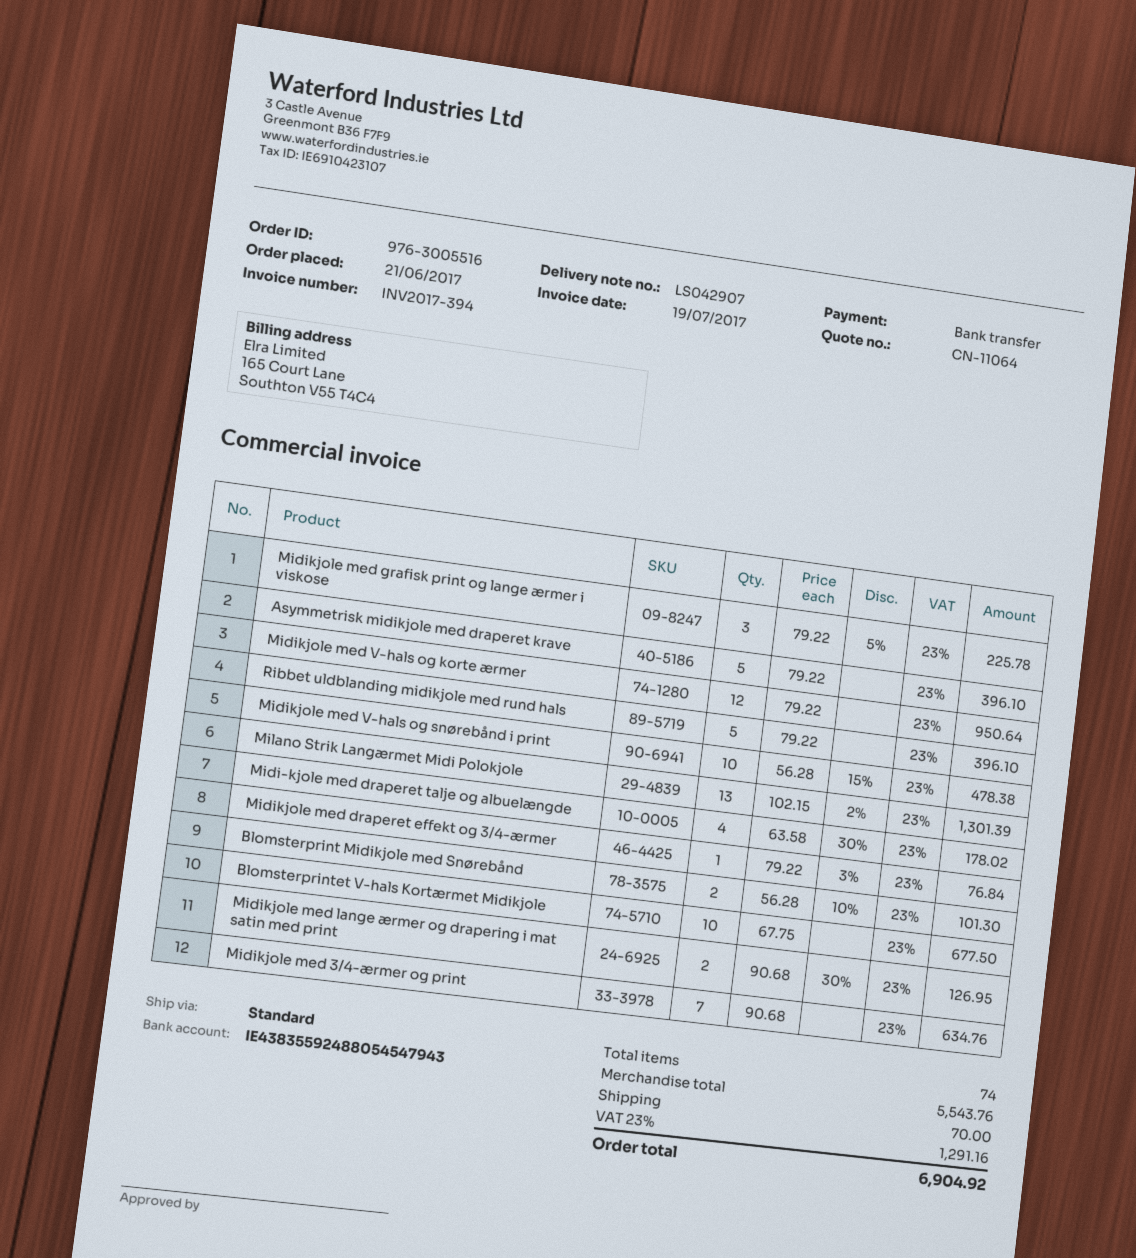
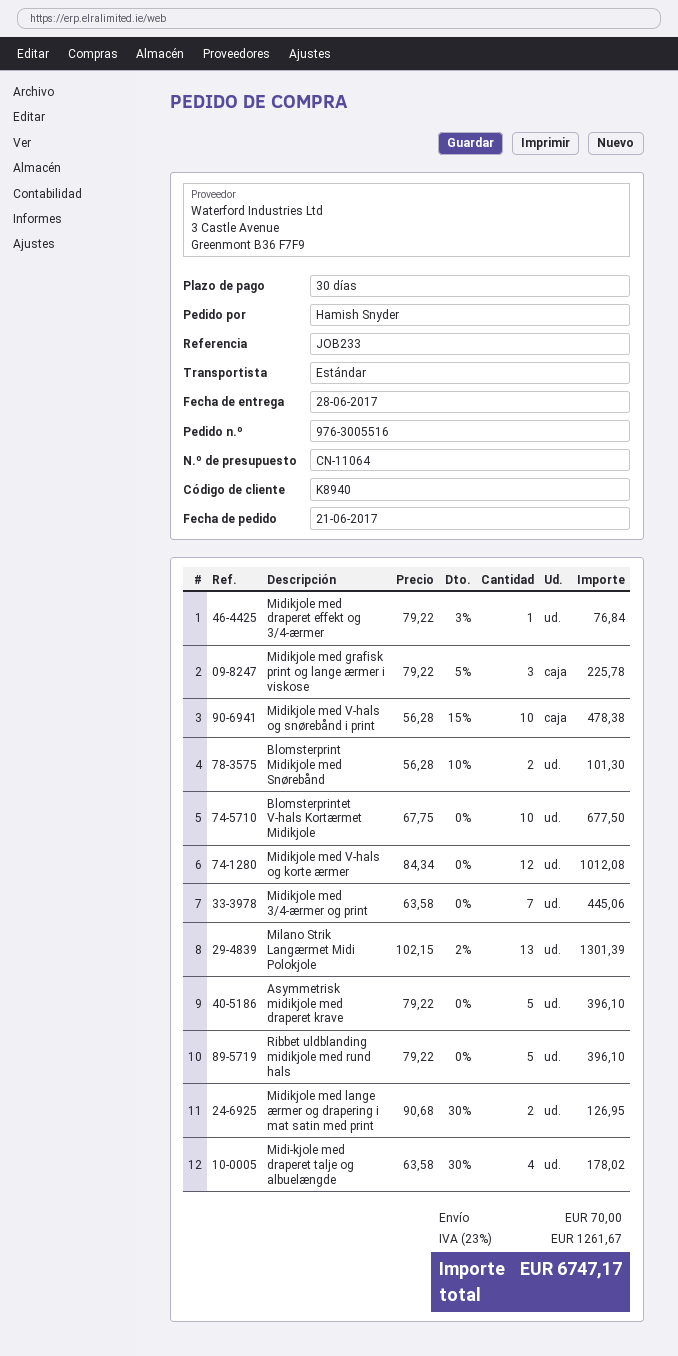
Midikjole med V-hals og korte ærmer: 12 x 79.22 = 950.64 -> 12 x 84.34 = 1012.08
Midikjole med 3/4-ærmer og print: 7 x 90.68 = 634.76 -> 7 x 63.58 = 445.06
tax: 23% = 1291.16 -> 23% = 1261.67
total: 6904.92 -> 6747.17

